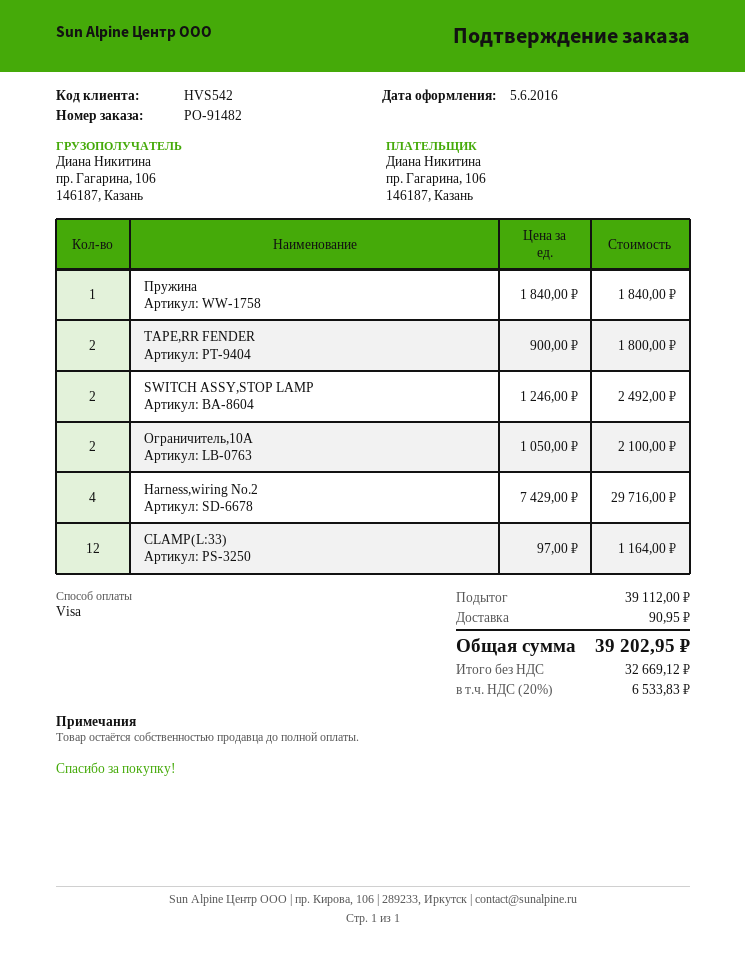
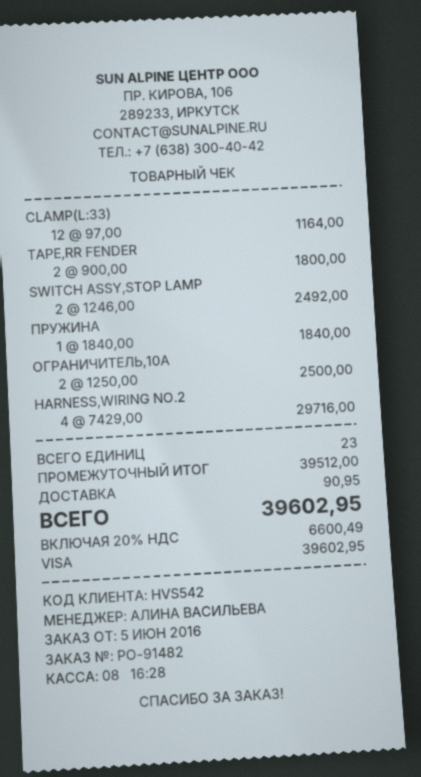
Ограничитель,10A: 2 x 1050.00 = 2100.00 -> 2 x 1250.00 = 2500.00
subtotal: 39112.00 -> 39512.00
tax: 20% = 6533.83 -> 20% = 6600.49
total: 39202.95 -> 39602.95

